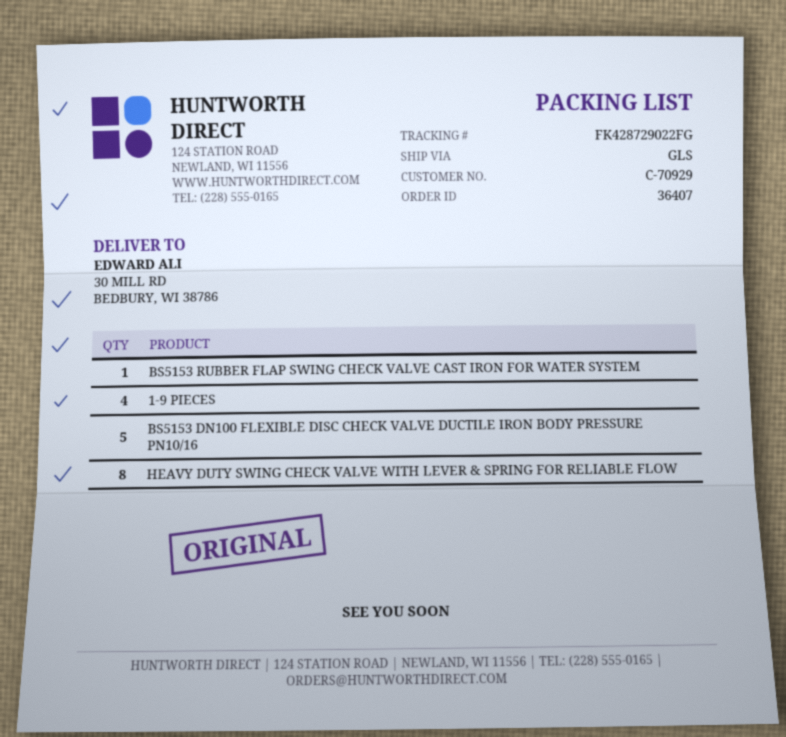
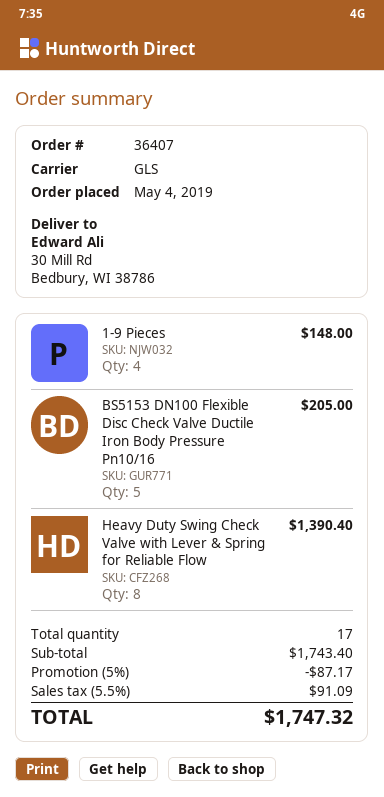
BS5153 RUBBER FLAP SWING CHECK VALVE CAST IRON FOR WATER SYSTEM: 1 -> none

